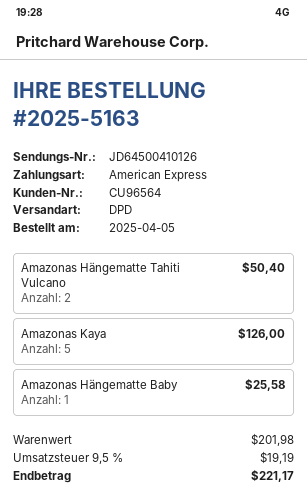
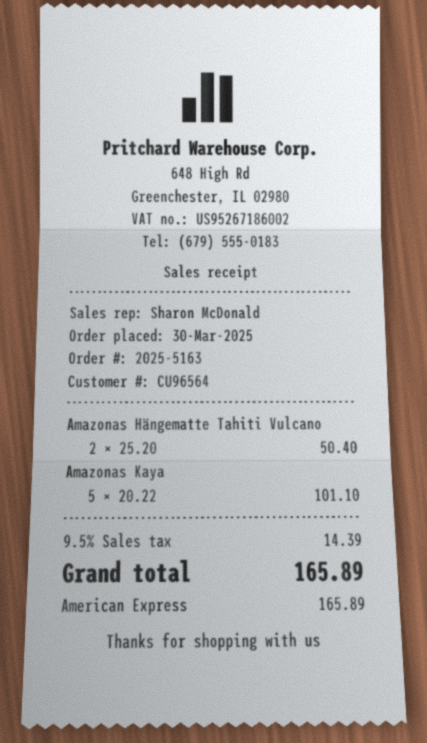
order date: 2025-04-05 -> 2025-03-30
Amazonas Kaya: 5 for 126.00 -> 5 for 101.10
Amazonas Hängematte Baby: 1 for 25.58 -> none
tax: 9.5% = 19.19 -> 9.5% = 14.39
total: 221.17 -> 165.89

